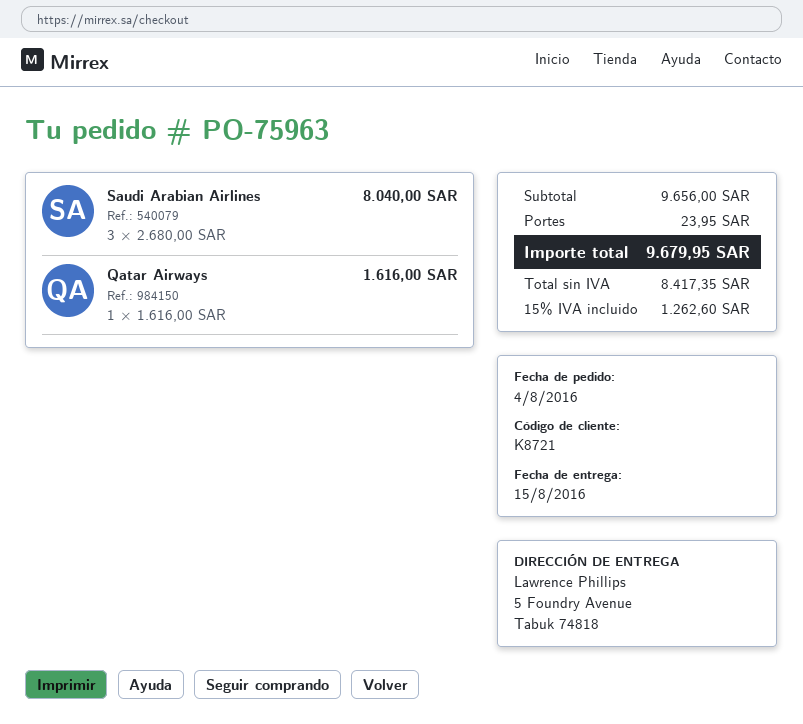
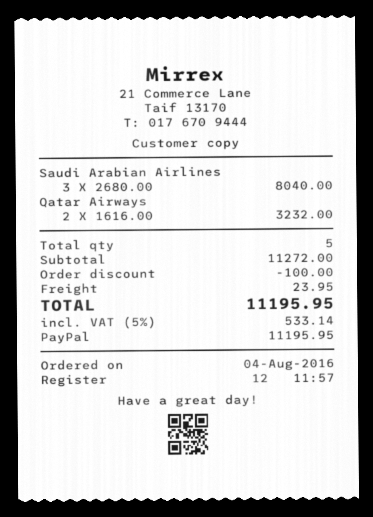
Qatar Airways: 1 x 1616.00 = 1616.00 -> 2 x 1616.00 = 3232.00
subtotal: 9656.00 -> 11272.00
discount: none -> 100.00
tax: 15% = 1262.60 -> 5% = 533.14
total: 9679.95 -> 11195.95

